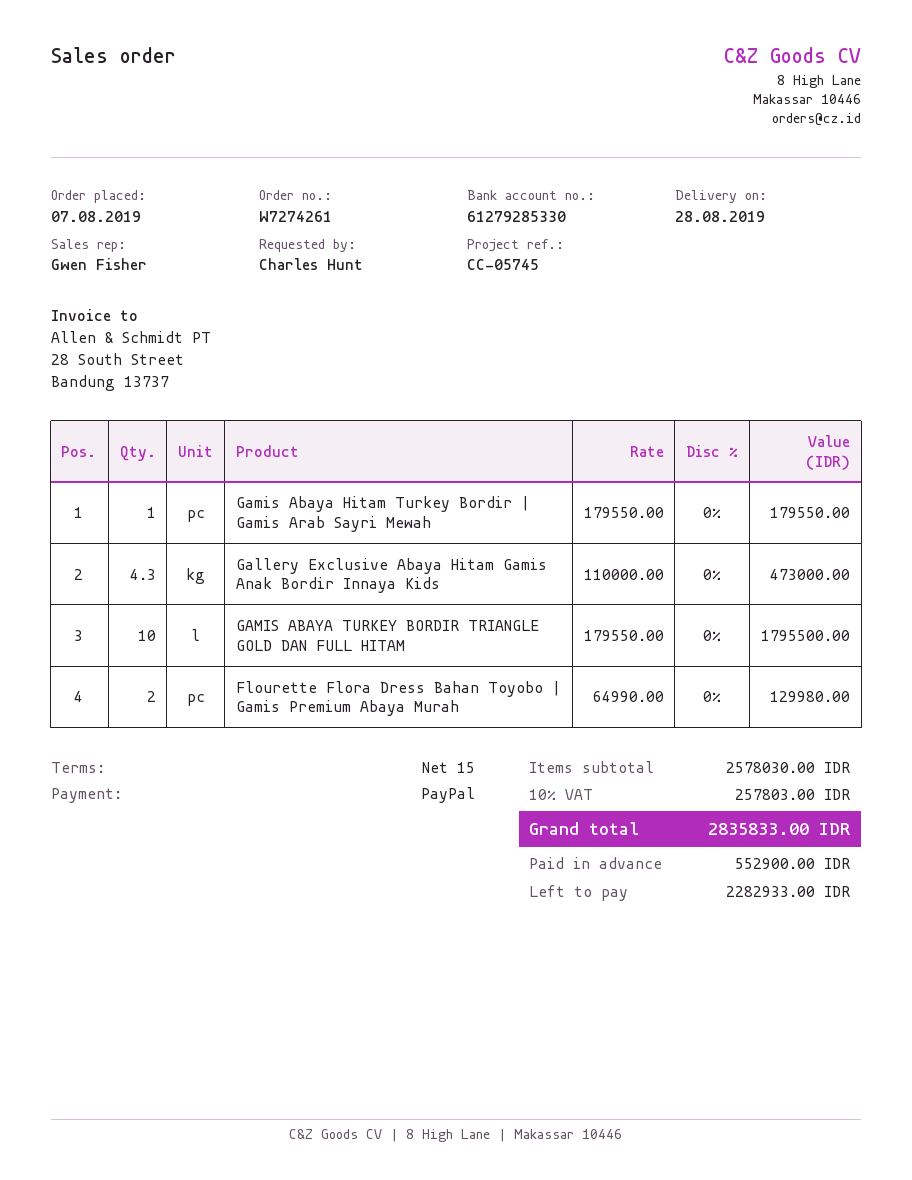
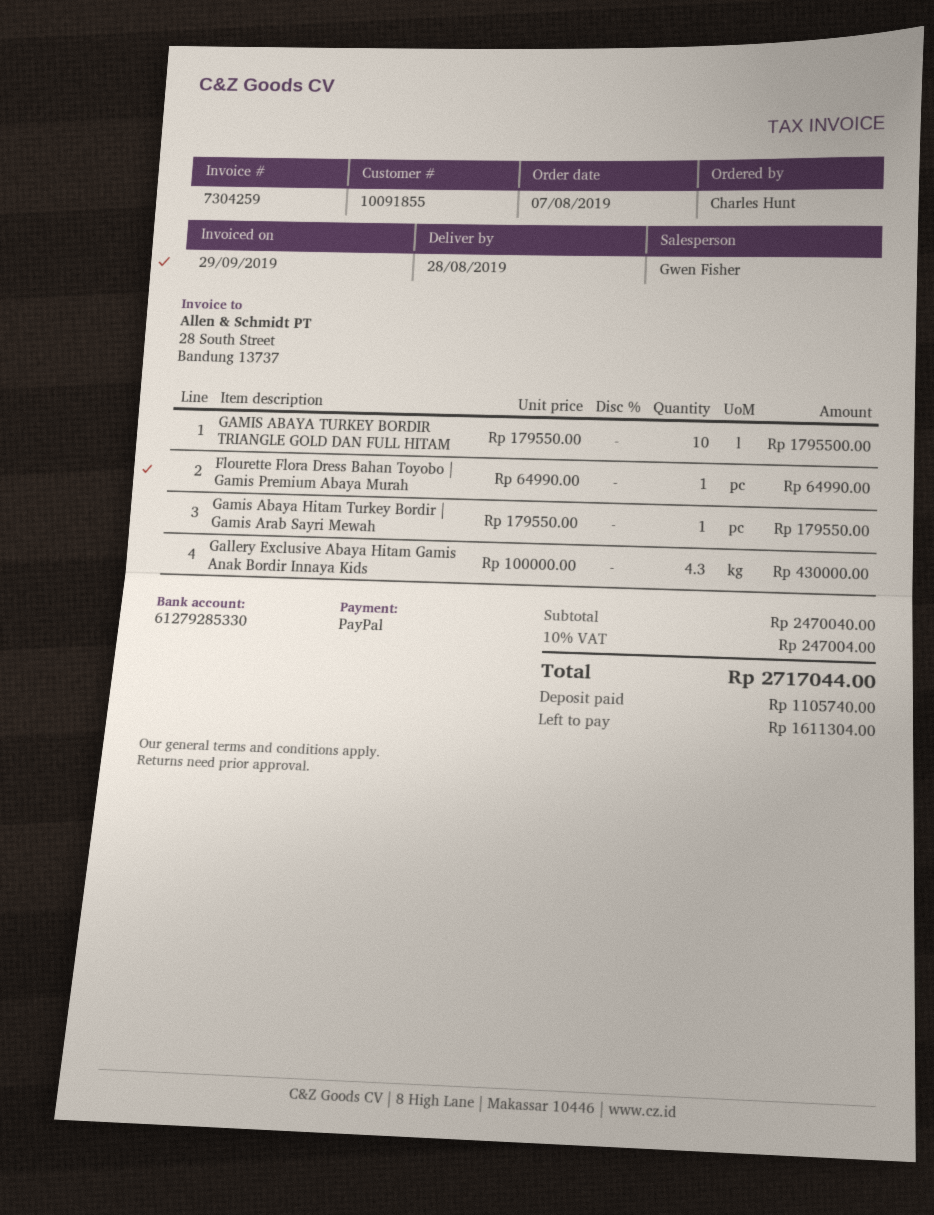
Gallery Exclusive Abaya Hitam Gamis Anak Bordir Innaya Kids: 4.3 x 110000.00 = 473000.00 -> 4.3 x 100000.00 = 430000.00
Flourette Flora Dress Bahan Toyobo | Gamis Premium Abaya Murah: 2 x 64990.00 = 129980.00 -> 1 x 64990.00 = 64990.00
subtotal: 2578030.00 -> 2470040.00
tax: 10% = 257803.00 -> 10% = 247004.00
total: 2835833.00 -> 2717044.00
deposit: 552900.00 -> 1105740.00
balance: 2282933.00 -> 1611304.00

